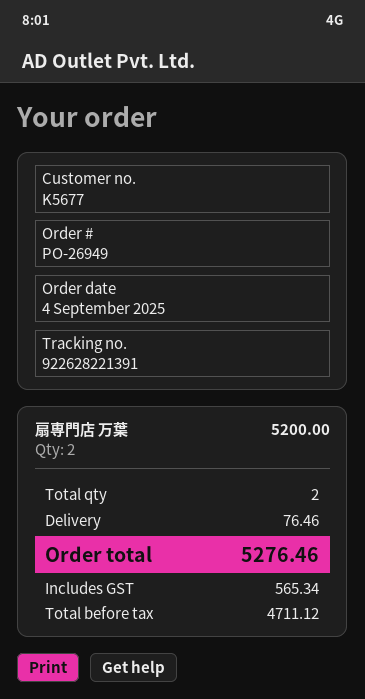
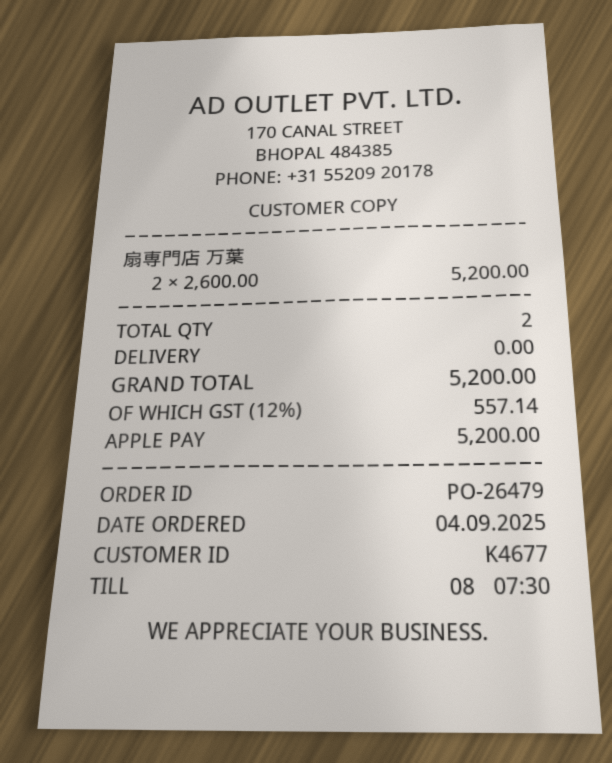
order number: PO-26949 -> PO-26479
customer number: K5677 -> K4677
shipping: 76.46 -> 0.00
tax: 565.34 -> 557.14
total: 5276.46 -> 5200.00

